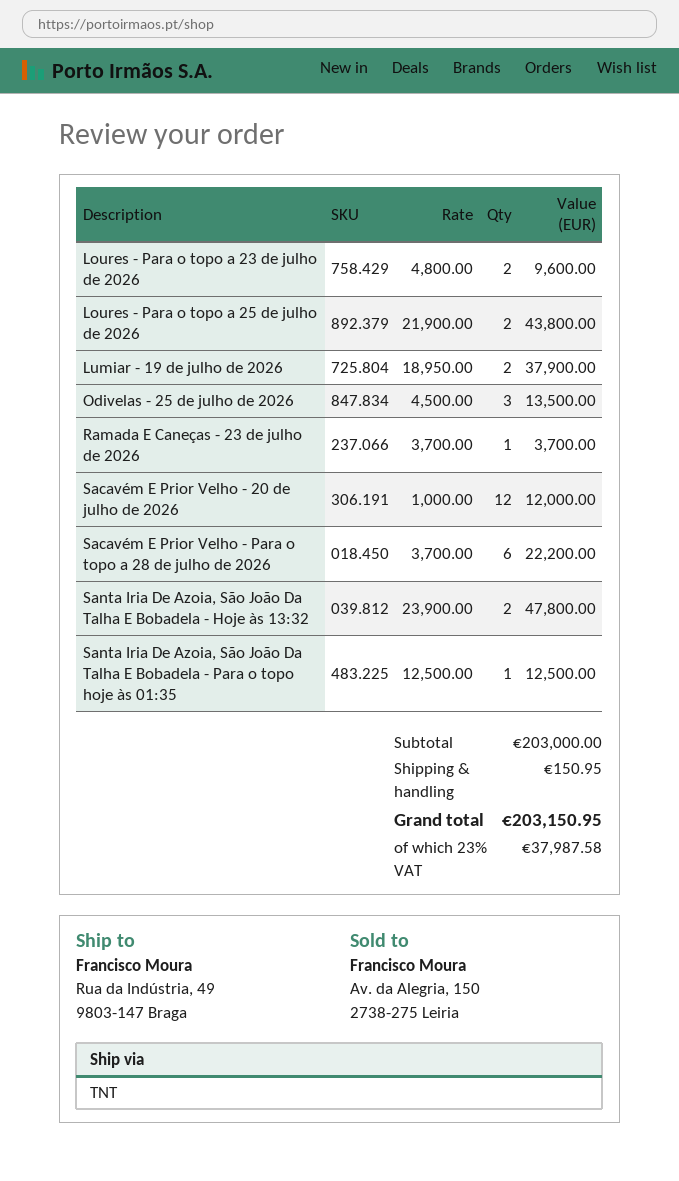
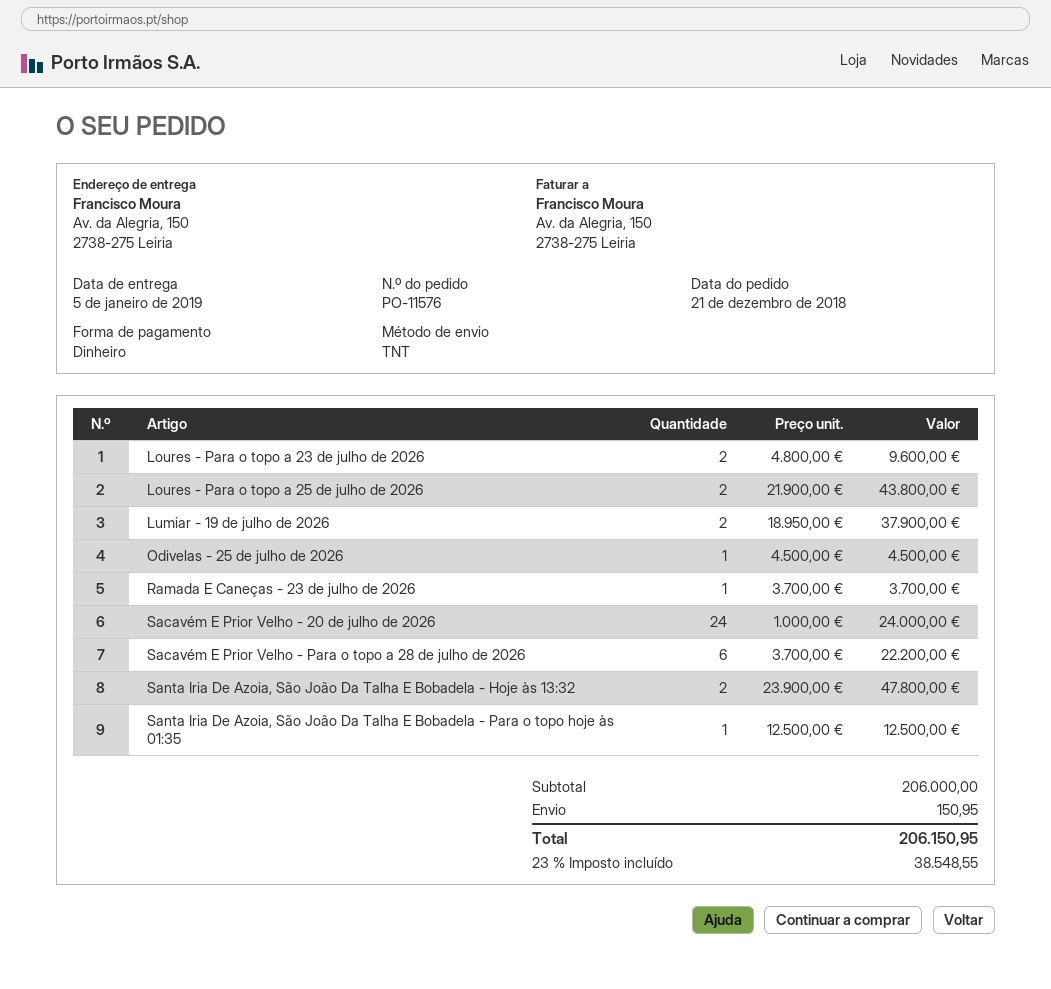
ship to: Rua da Indústria, 49, 9803-147 Braga -> Av. da Alegria, 150, 2738-275 Leiria
Odivelas - 25 de julho de 2026: 3 x 4500.00 = 13500.00 -> 1 x 4500.00 = 4500.00
Sacavém E Prior Velho - 20 de julho de 2026: 12 x 1000.00 = 12000.00 -> 24 x 1000.00 = 24000.00
subtotal: 203000.00 -> 206000.00
tax: 23% = 37987.58 -> 23% = 38548.55
total: 203150.95 -> 206150.95

